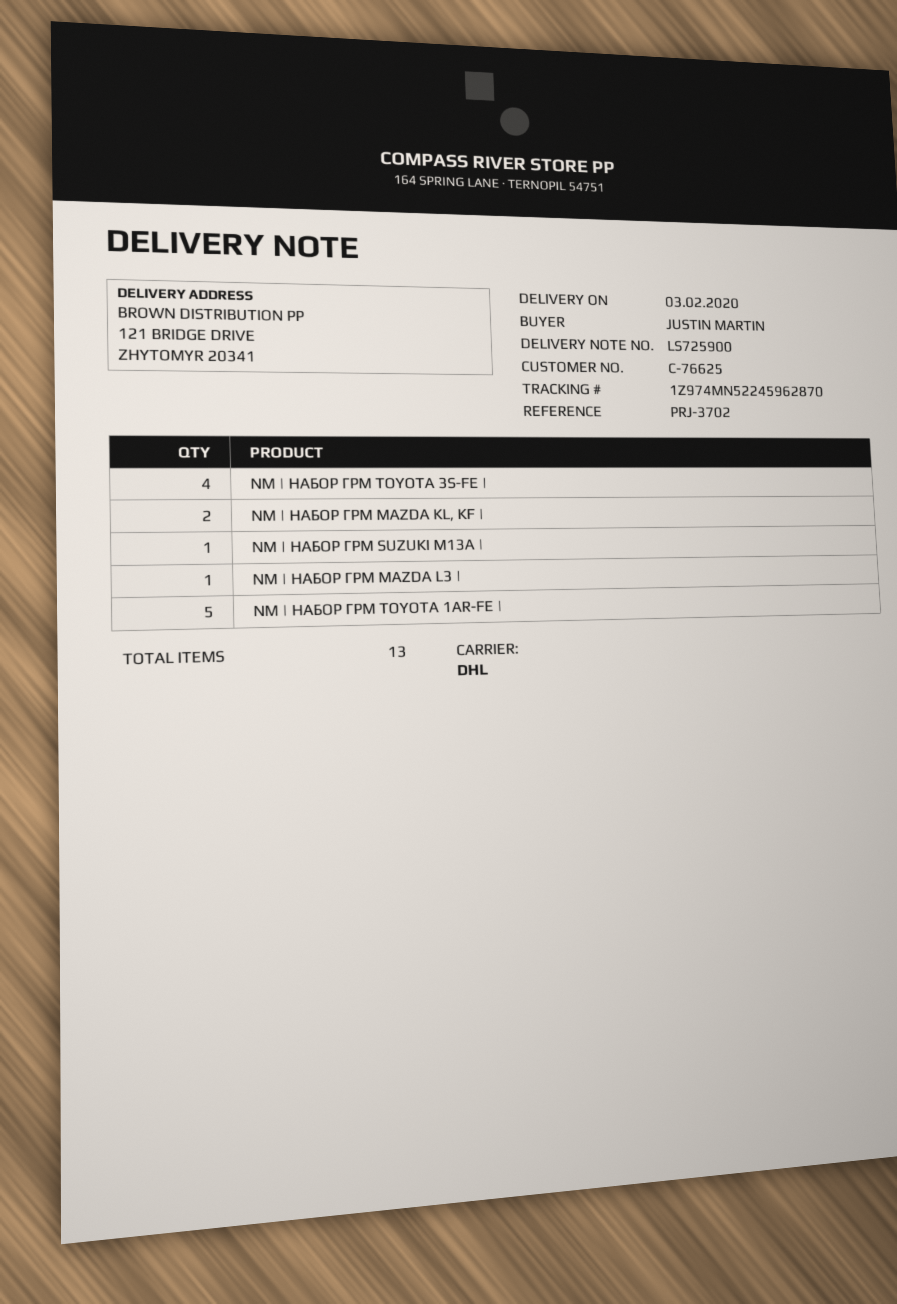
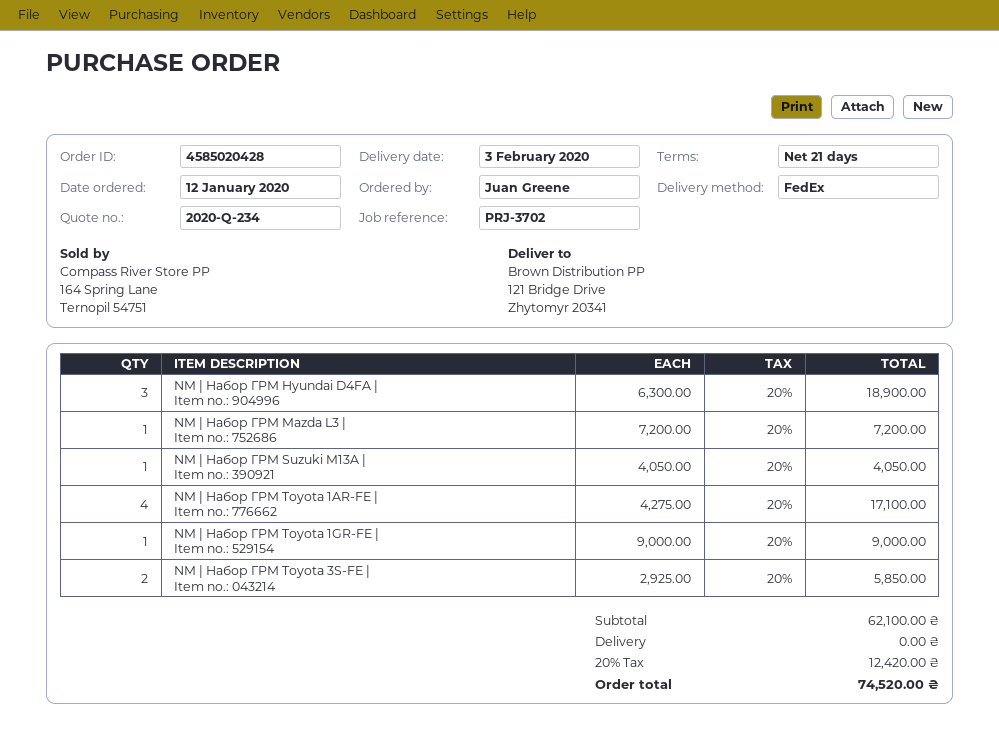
ordered by: JUSTIN MARTIN -> Juan Greene
shipping method: DHL -> FedEx
NM | НАБОР ГРМ TOYOTA 3S-FE |: 4 -> 2
NM | НАБОР ГРМ MAZDA KL, KF |: 2 -> none
NM | НАБОР ГРМ TOYOTA 1AR-FE |: 5 -> 4
NM | Набор ГРМ Hyundai D4FA |: none -> 3
NM | Набор ГРМ Toyota 1GR-FE |: none -> 1

